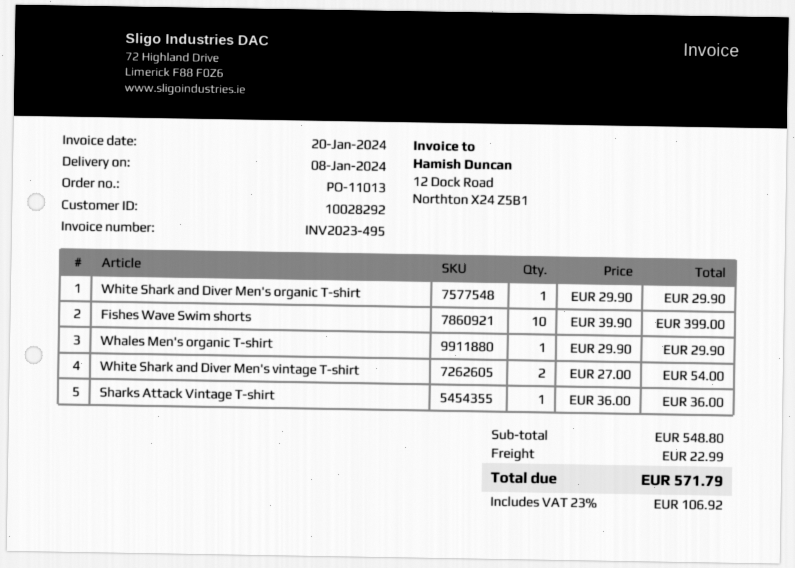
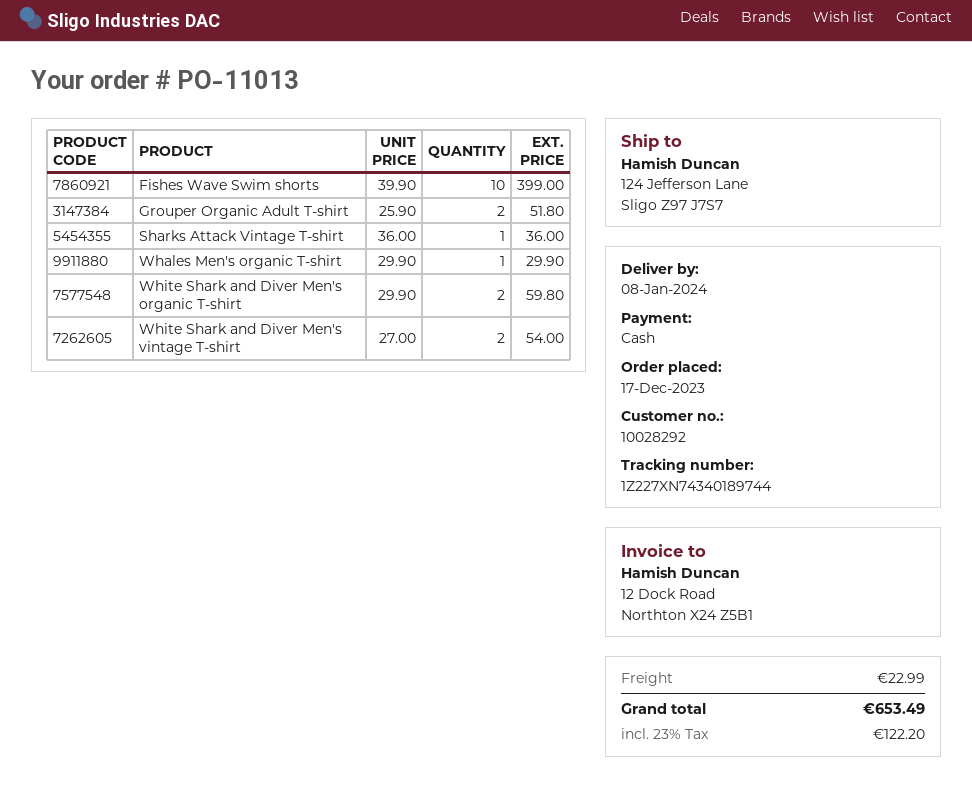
White Shark and Diver Men's organic T-shirt: 1 x 29.90 = 29.90 -> 2 x 29.90 = 59.80
Grouper Organic Adult T-shirt: none -> 2 x 25.90 = 51.80
tax: 23% = 106.92 -> 23% = 122.20
total: 571.79 -> 653.49

